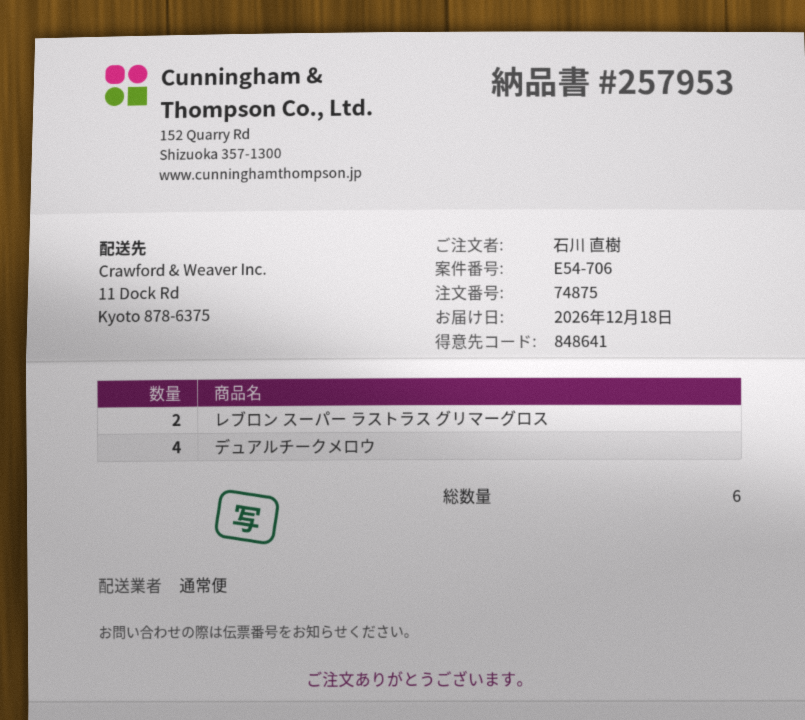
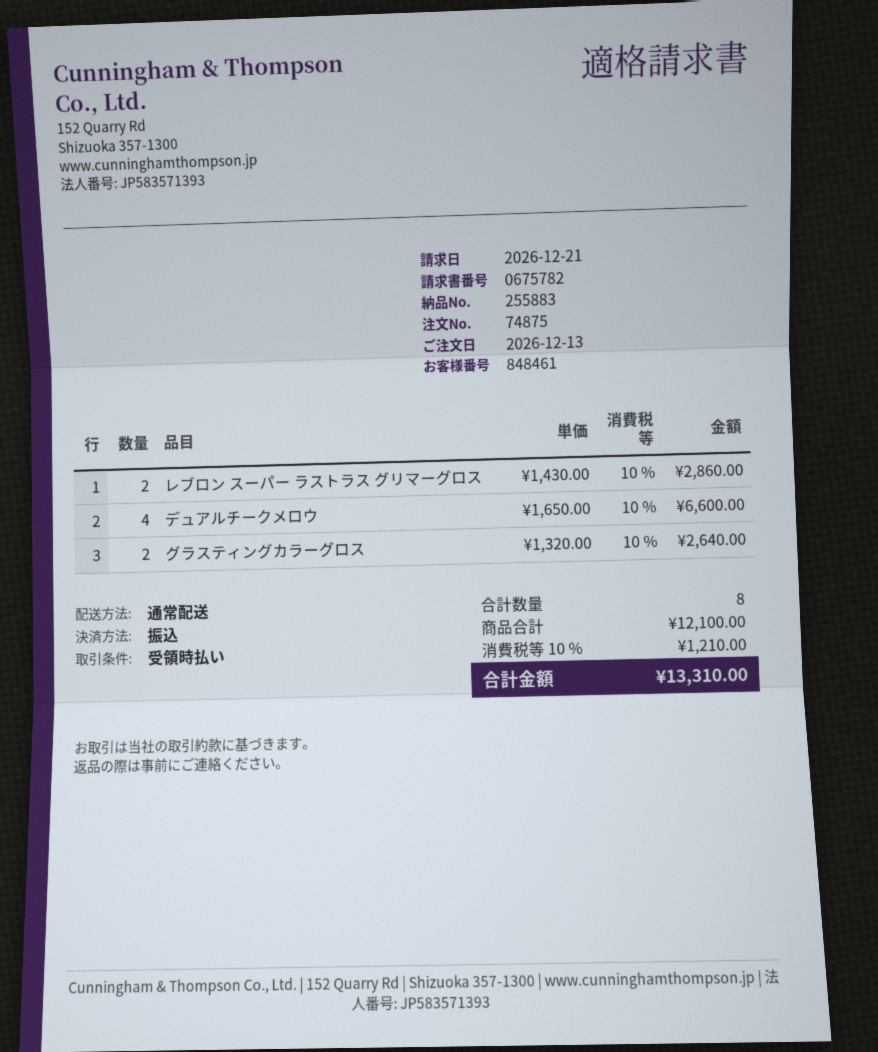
delivery note number: 257953 -> 255883
customer number: 848641 -> 848461
グラスティングカラーグロス: none -> 2
total quantity: 6 -> 8

